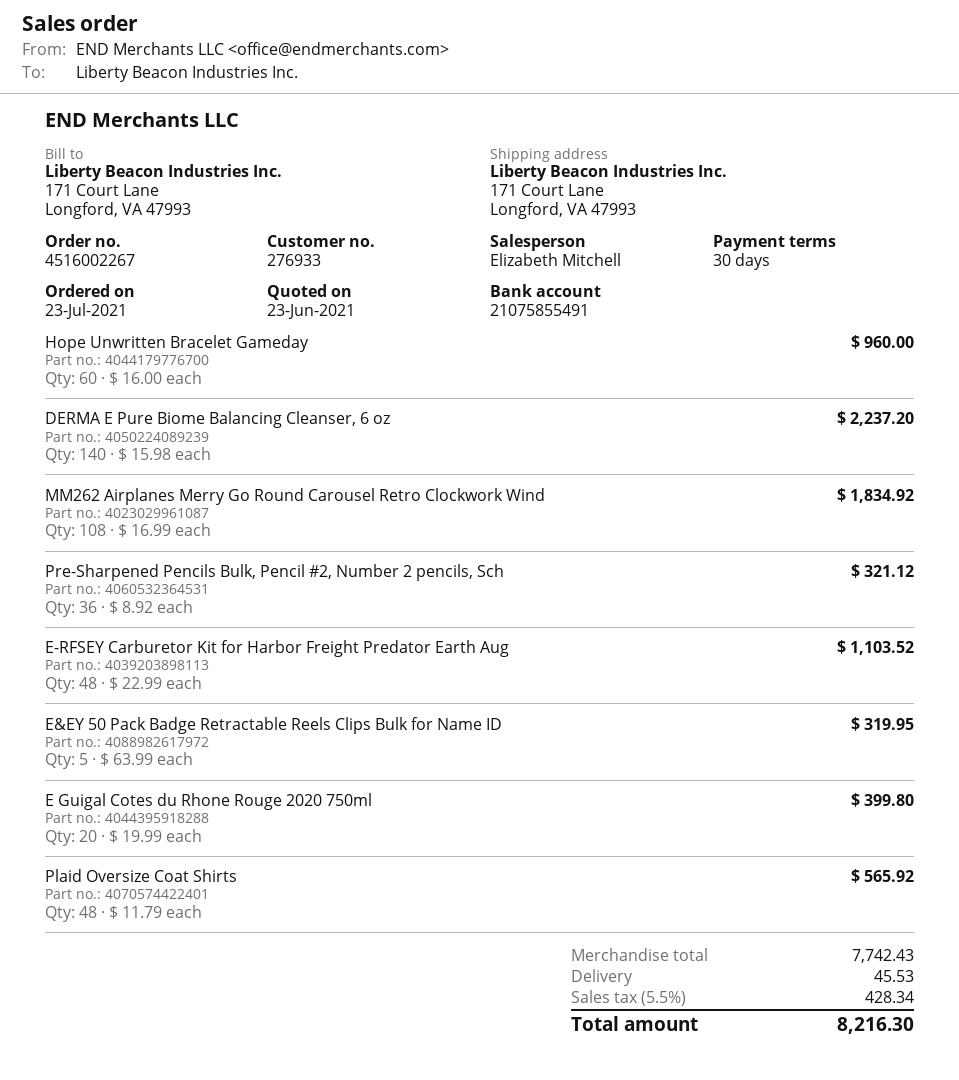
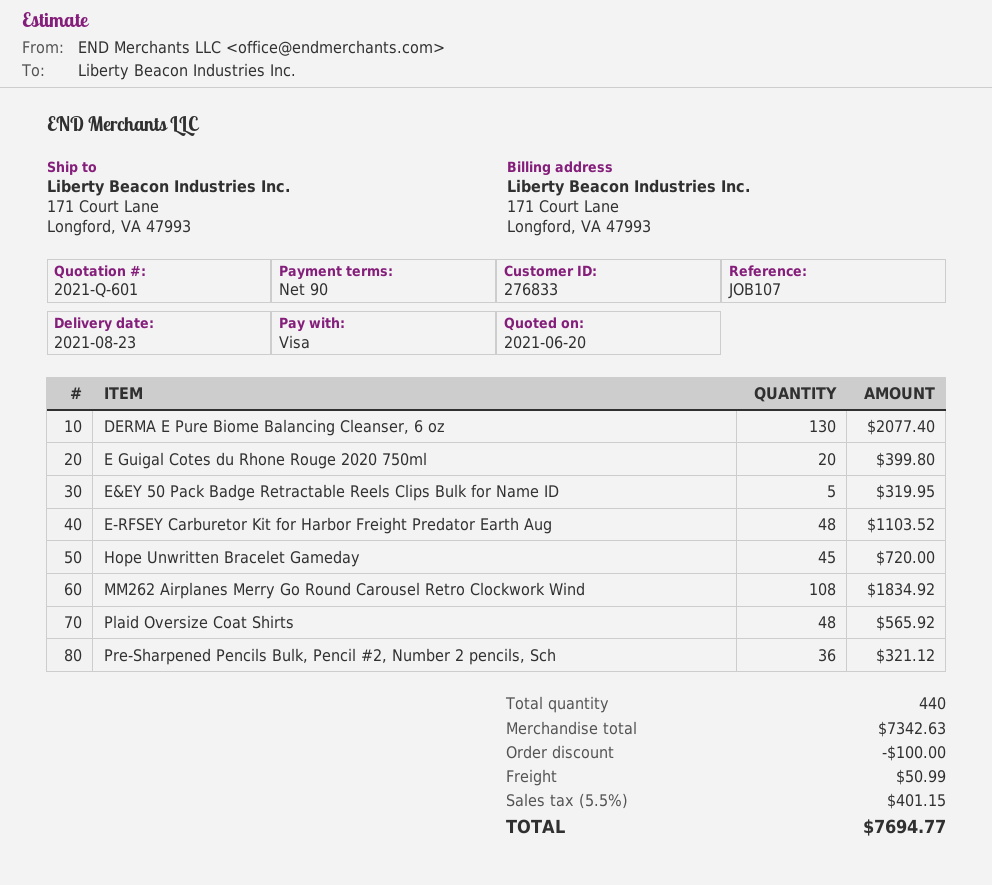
quote date: 2021-06-23 -> 2021-06-20
payment terms: 30 days -> 90 days
customer number: 276933 -> 276833
Hope Unwritten Bracelet Gameday: 60 for 960.00 -> 45 for 720.00
DERMA E Pure Biome Balancing Cleanser, 6 oz: 140 for 2237.20 -> 130 for 2077.40
subtotal: 7742.43 -> 7342.63
discount: none -> 100.00
shipping: 45.53 -> 50.99
tax: 5.5% = 428.34 -> 5.5% = 401.15
total: 8216.30 -> 7694.77

